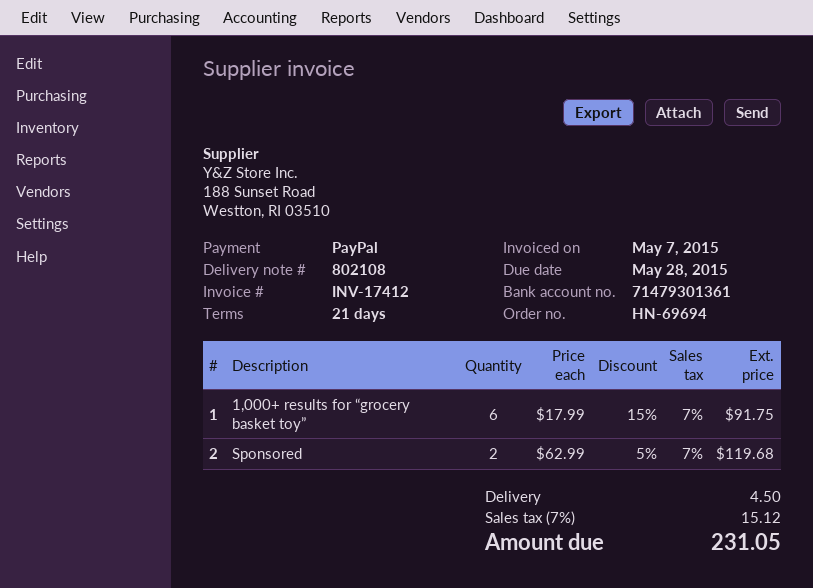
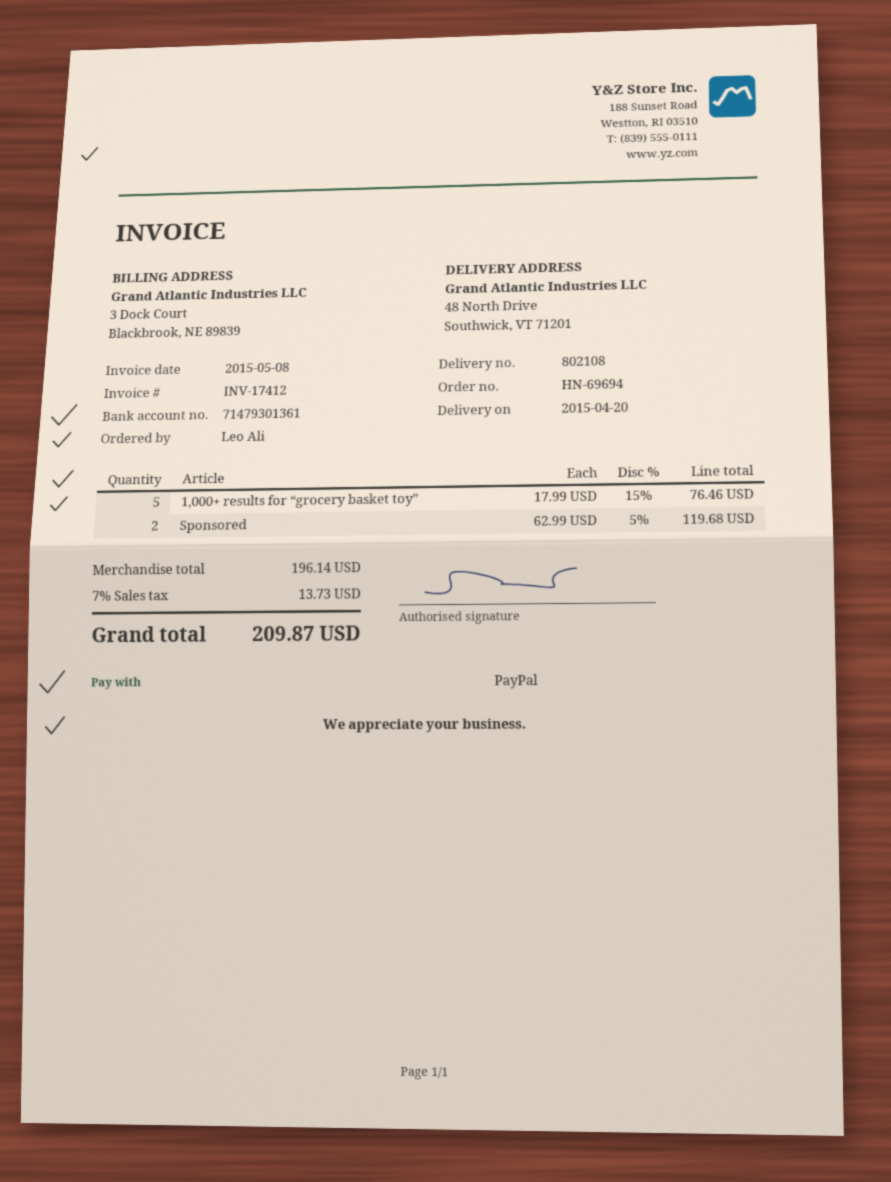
invoice date: 2015-05-07 -> 2015-05-08
1,000+ results for “grocery basket toy”: 6 x 17.99 - 15% = 91.75 -> 5 x 17.99 - 15% = 76.46
shipping: 4.50 -> none
tax: 7% = 15.12 -> 7% = 13.73
total: 231.05 -> 209.87

